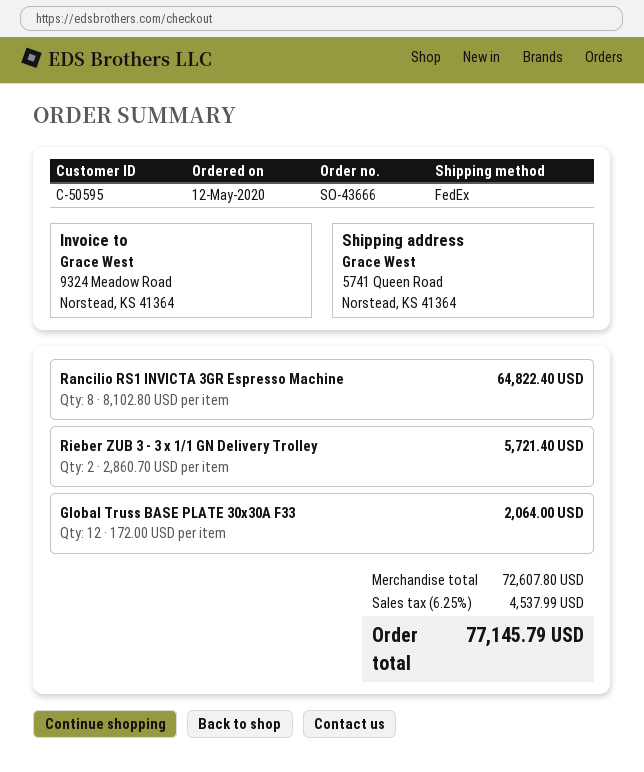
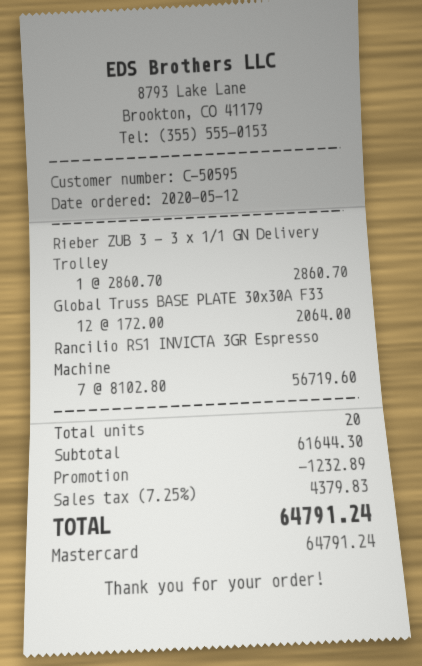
Rancilio RS1 INVICTA 3GR Espresso Machine: 8 x 8102.80 = 64822.40 -> 7 x 8102.80 = 56719.60
Rieber ZUB 3 - 3 x 1/1 GN Delivery Trolley: 2 x 2860.70 = 5721.40 -> 1 x 2860.70 = 2860.70
subtotal: 72607.80 -> 61644.30
discount: none -> 1232.89
tax: 6.25% = 4537.99 -> 7.25% = 4379.83
total: 77145.79 -> 64791.24

